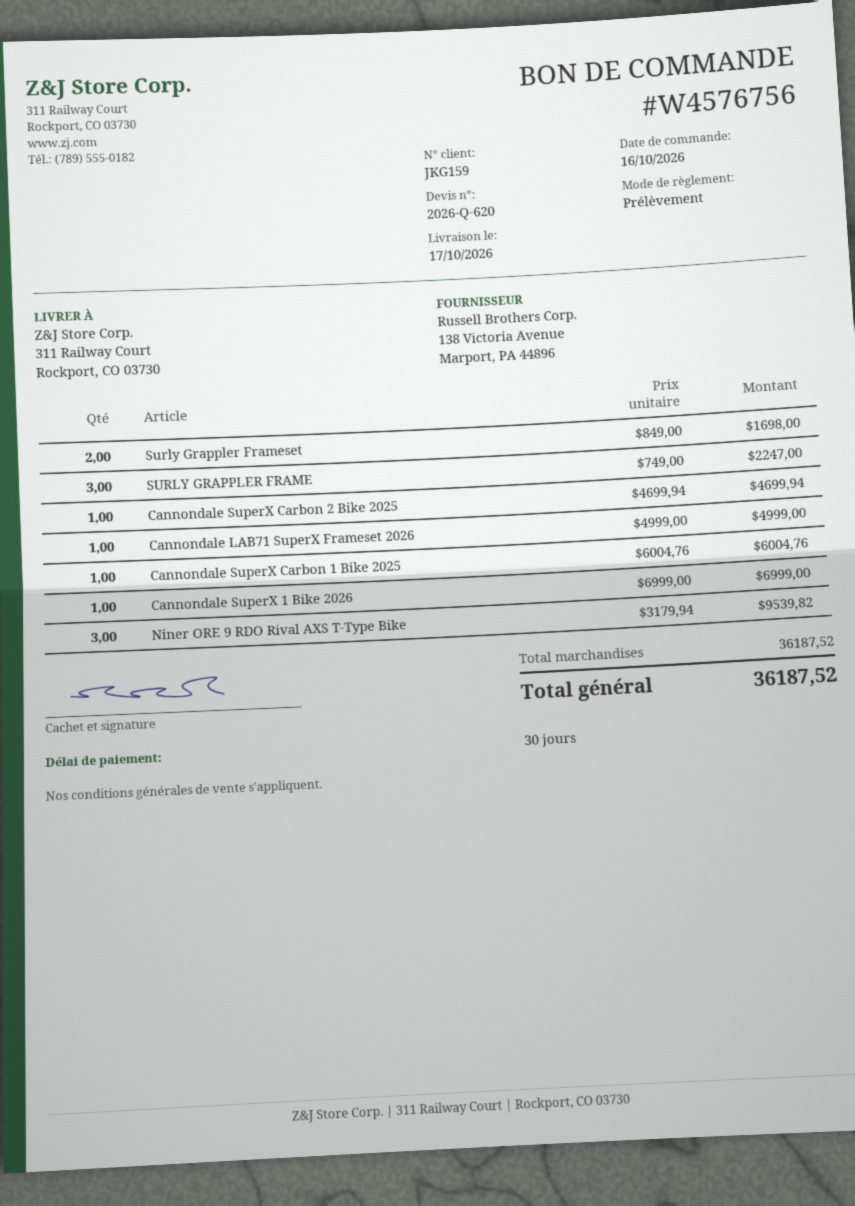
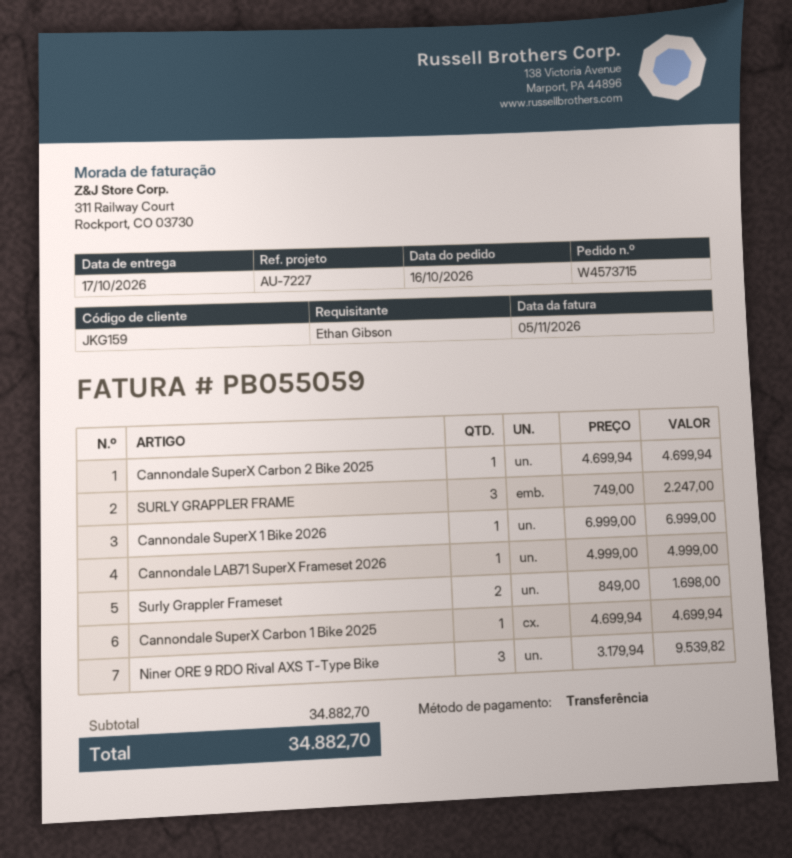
order number: W4576756 -> W4573715
payment method: direct debit -> bank transfer
Cannondale SuperX Carbon 1 Bike 2025: 1 x 6004.76 = 6004.76 -> 1 x 4699.94 = 4699.94
subtotal: 36187.52 -> 34882.70
total: 36187.52 -> 34882.70

